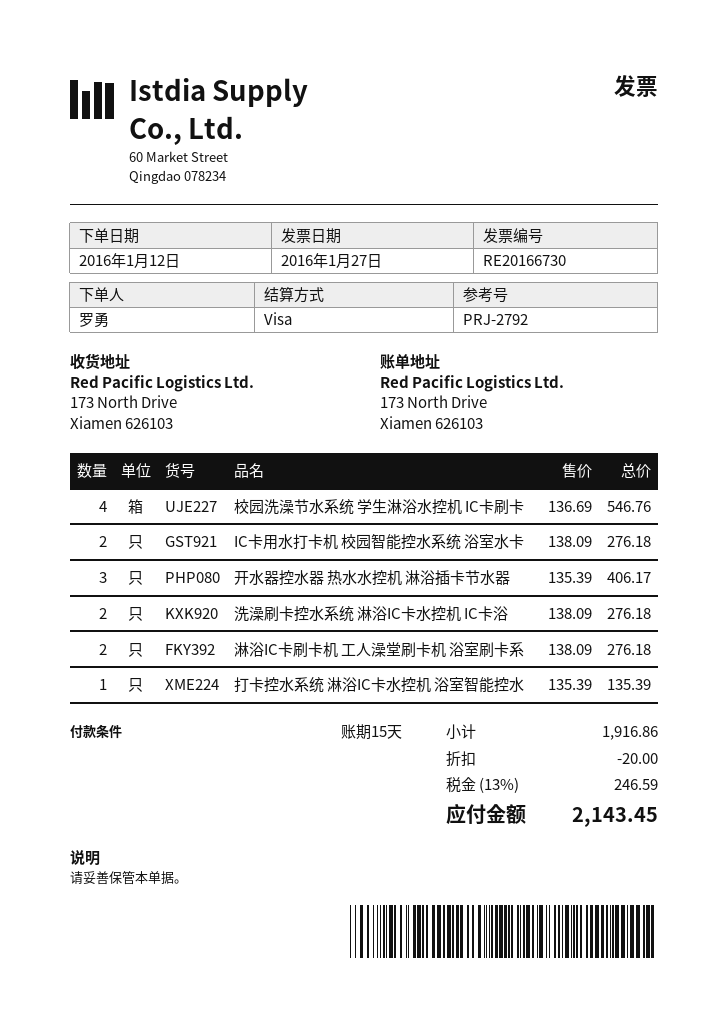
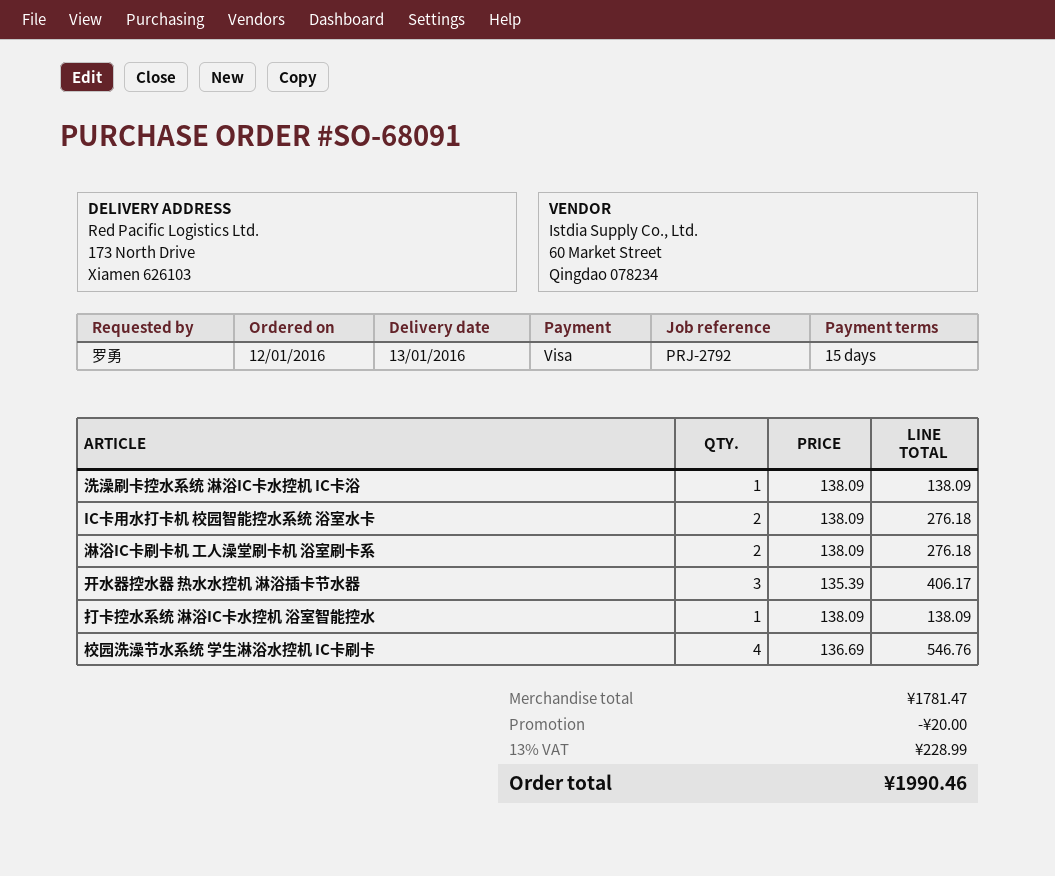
洗澡刷卡控水系统 淋浴IC卡水控机 IC卡浴: 2 x 138.09 = 276.18 -> 1 x 138.09 = 138.09
打卡控水系统 淋浴IC卡水控机 浴室智能控水: 1 x 135.39 = 135.39 -> 1 x 138.09 = 138.09
subtotal: 1916.86 -> 1781.47
tax: 13% = 246.59 -> 13% = 228.99
total: 2143.45 -> 1990.46

